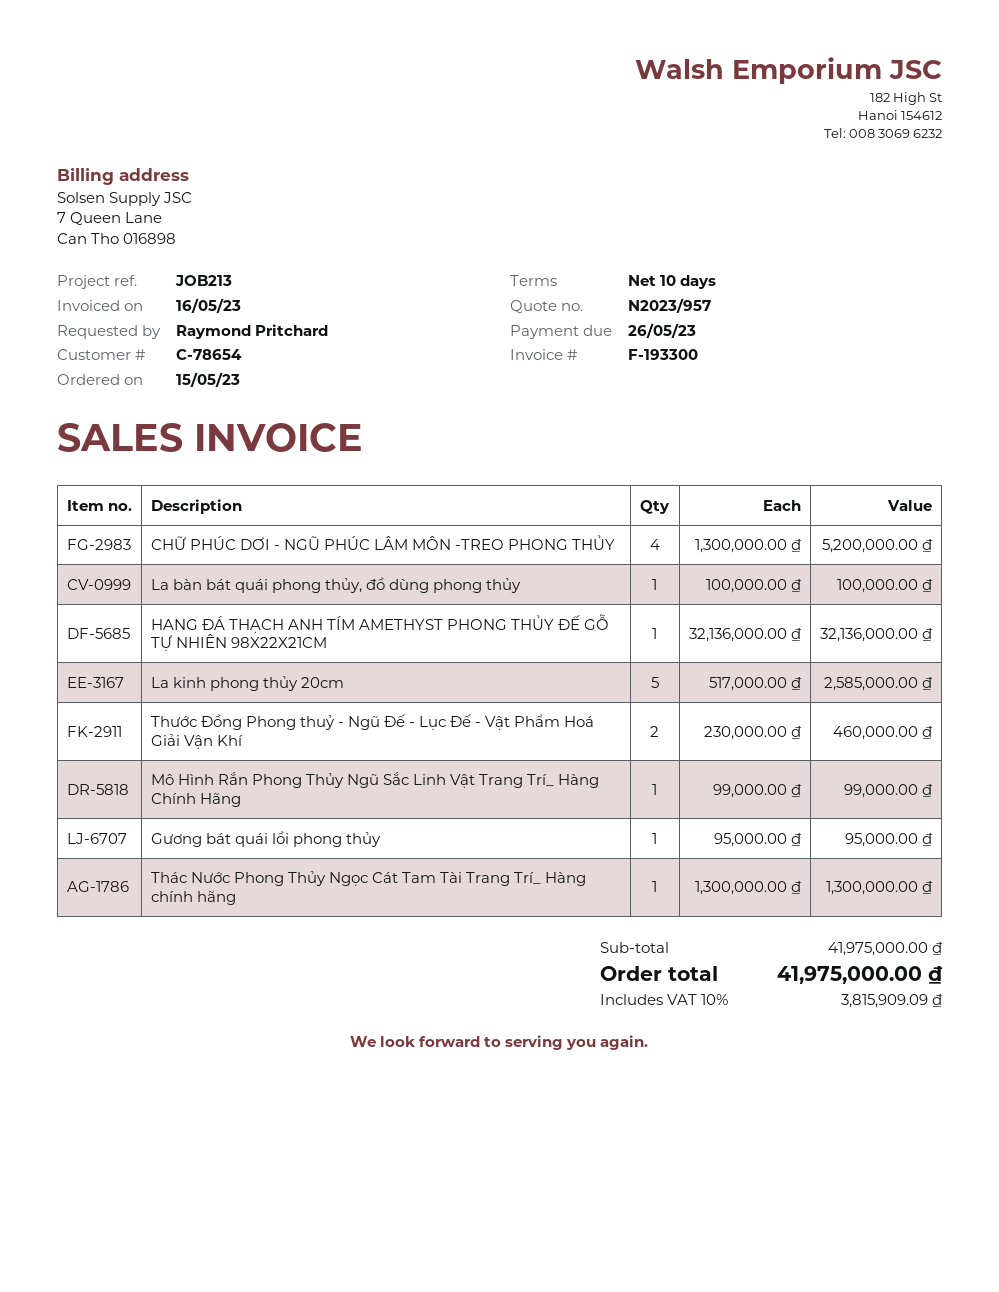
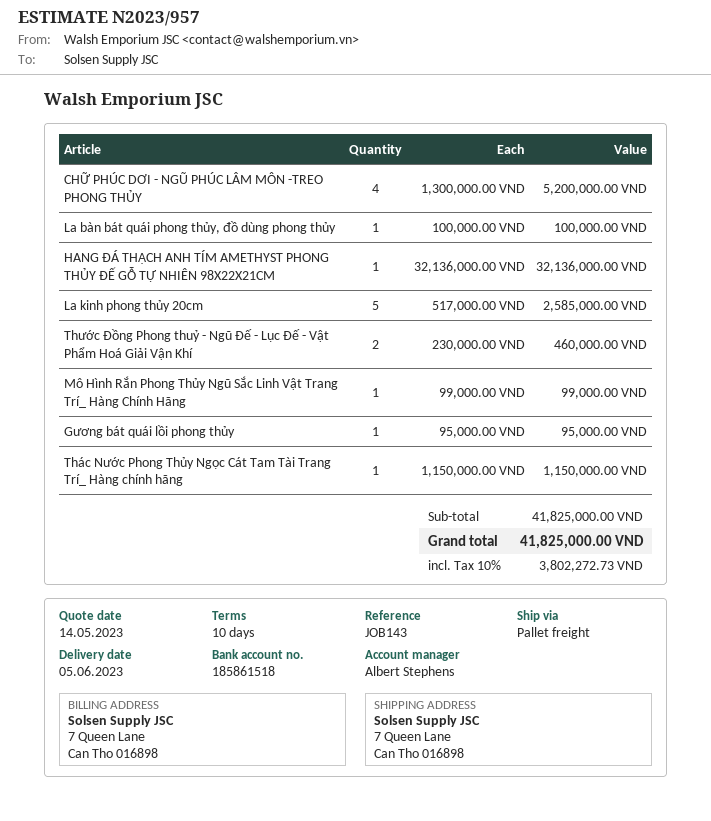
reference: JOB213 -> JOB143
Thác Nước Phong Thủy Ngọc Cát Tam Tài Trang Trí_ Hàng chính hãng: 1 x 1300000.00 = 1300000.00 -> 1 x 1150000.00 = 1150000.00
subtotal: 41975000.00 -> 41825000.00
tax: 10% = 3815909.09 -> 10% = 3802272.73
total: 41975000.00 -> 41825000.00

